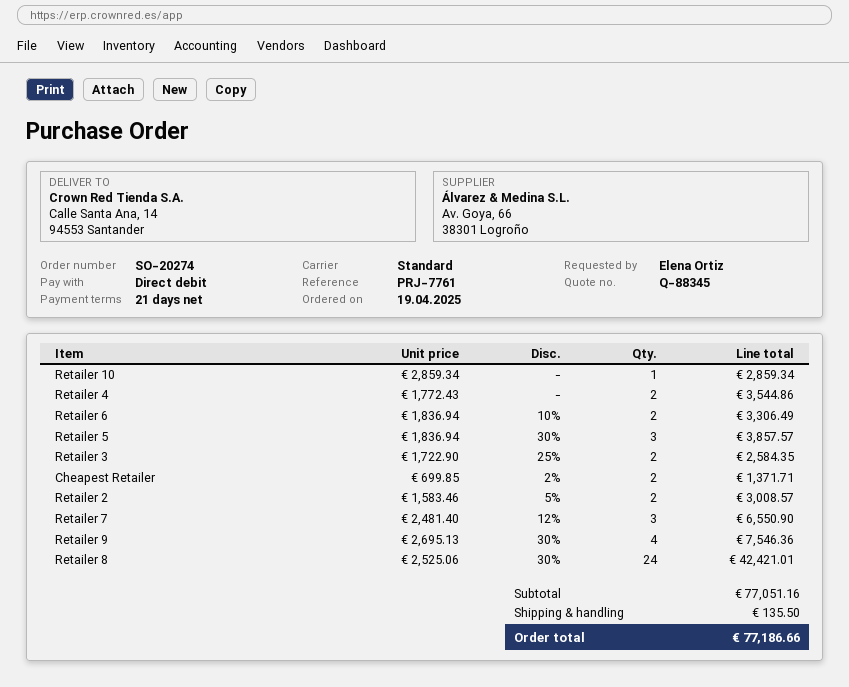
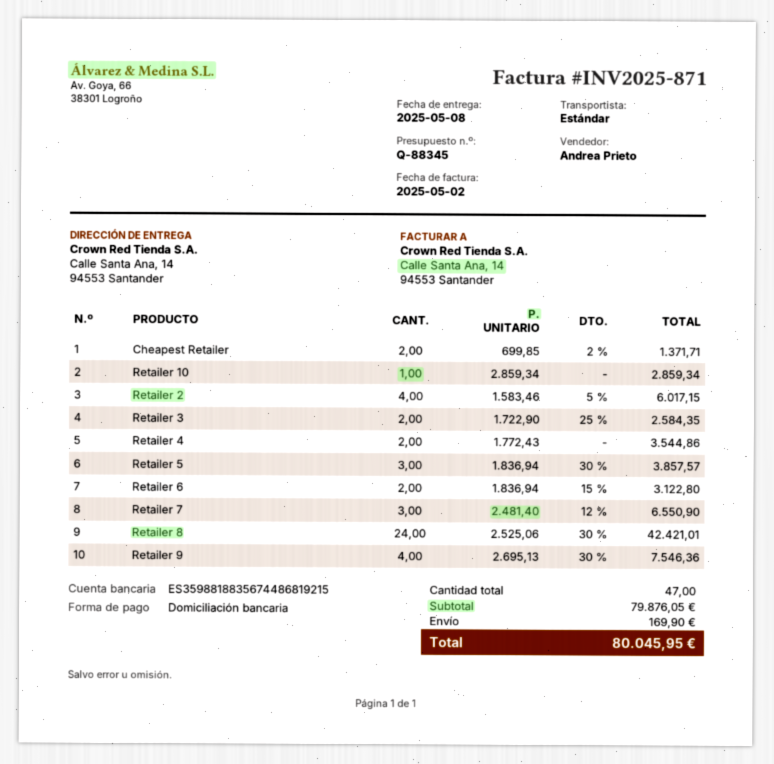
Retailer 6: 2 x 1836.94 - 10% = 3306.49 -> 2 x 1836.94 - 15% = 3122.80
Retailer 2: 2 x 1583.46 - 5% = 3008.57 -> 4 x 1583.46 - 5% = 6017.15
subtotal: 77051.16 -> 79876.05
shipping: 135.50 -> 169.90
total: 77186.66 -> 80045.95

